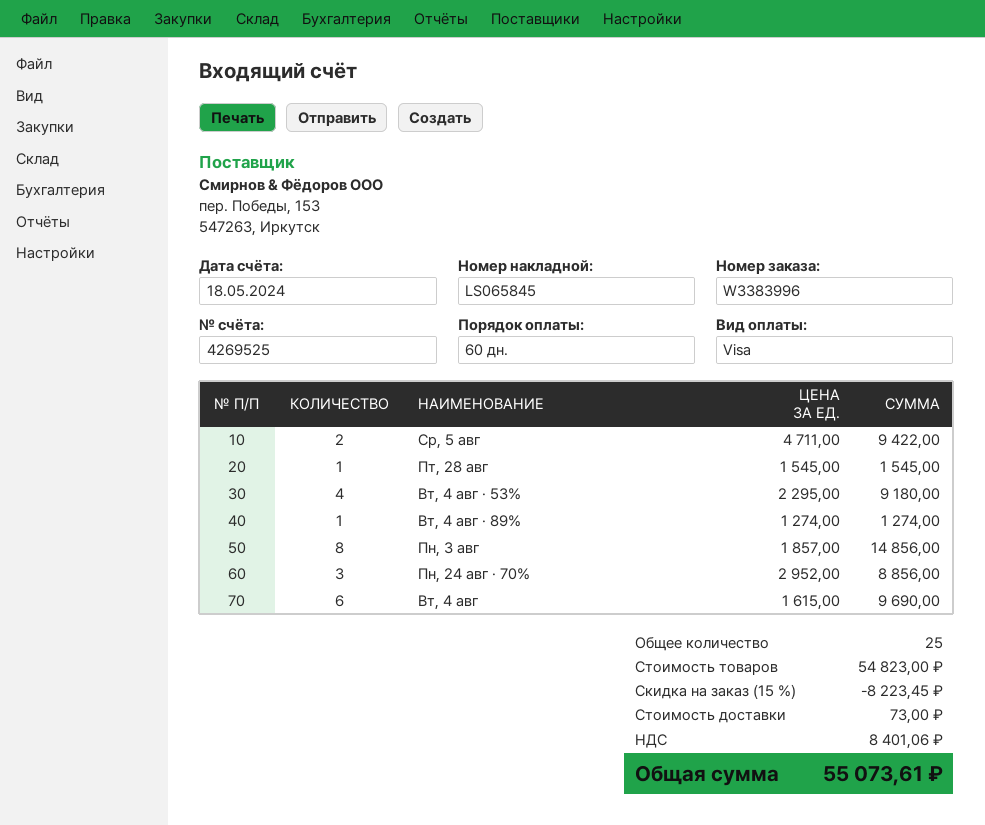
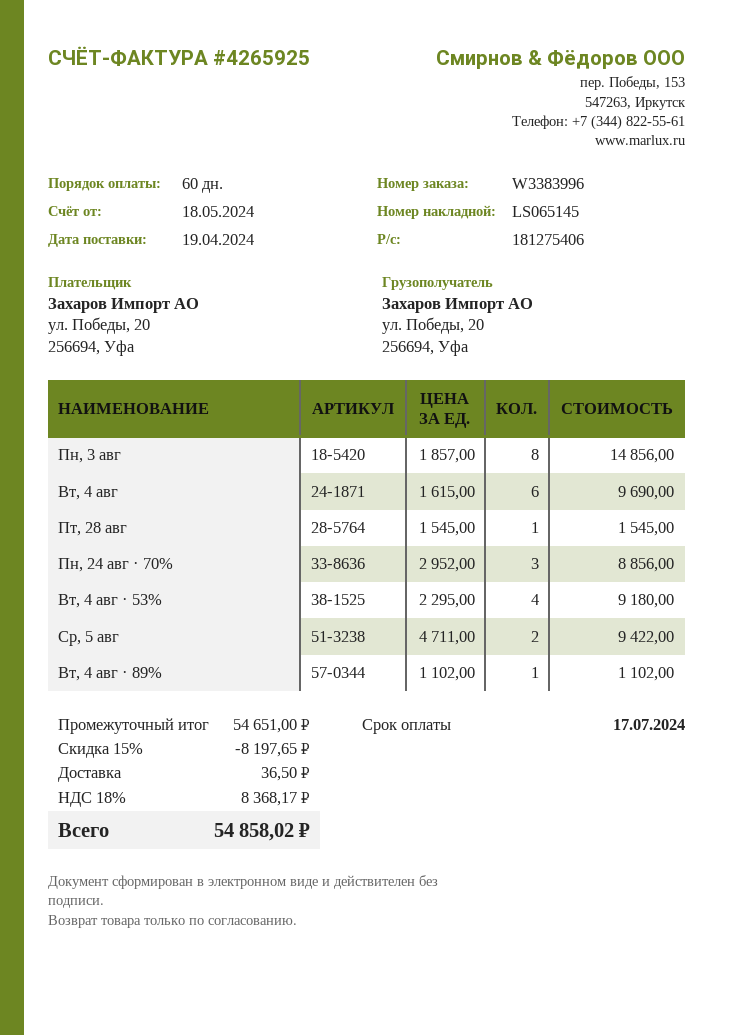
delivery note number: LS065845 -> LS065145
invoice number: 4269525 -> 4265925
Вт, 4 авг · 89%: 1 x 1274.00 = 1274.00 -> 1 x 1102.00 = 1102.00
subtotal: 54823.00 -> 54651.00
discount: 15% = 8223.45 -> 15% = 8197.65
shipping: 73.00 -> 36.50
tax: 8401.06 -> 8368.17
total: 55073.61 -> 54858.02

